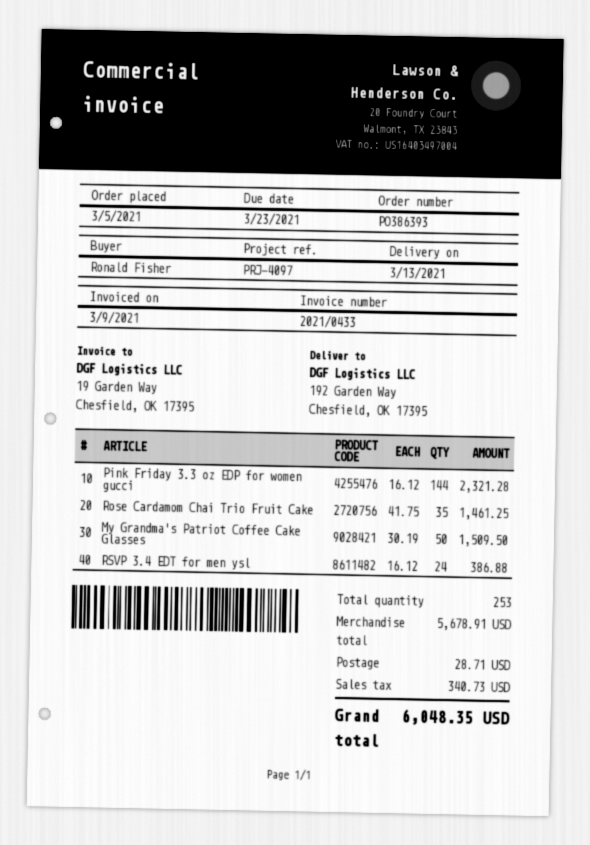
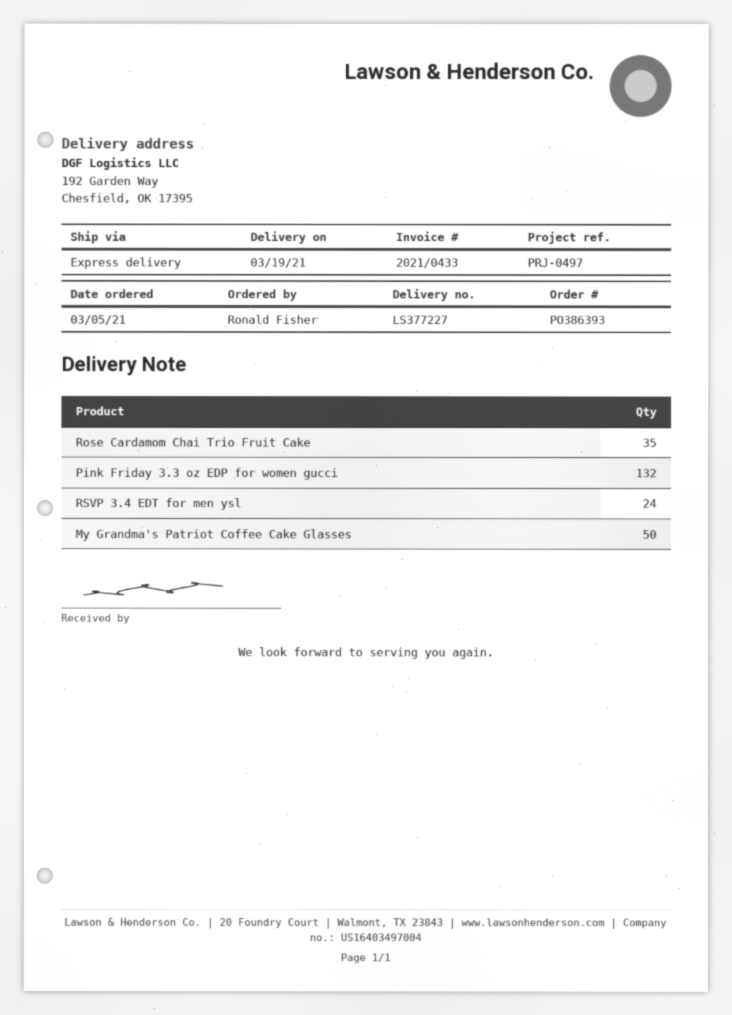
delivery date: 2021-03-13 -> 2021-03-19
reference: PRJ-4097 -> PRJ-0497
Pink Friday 3.3 oz EDP for women gucci: 144 -> 132

